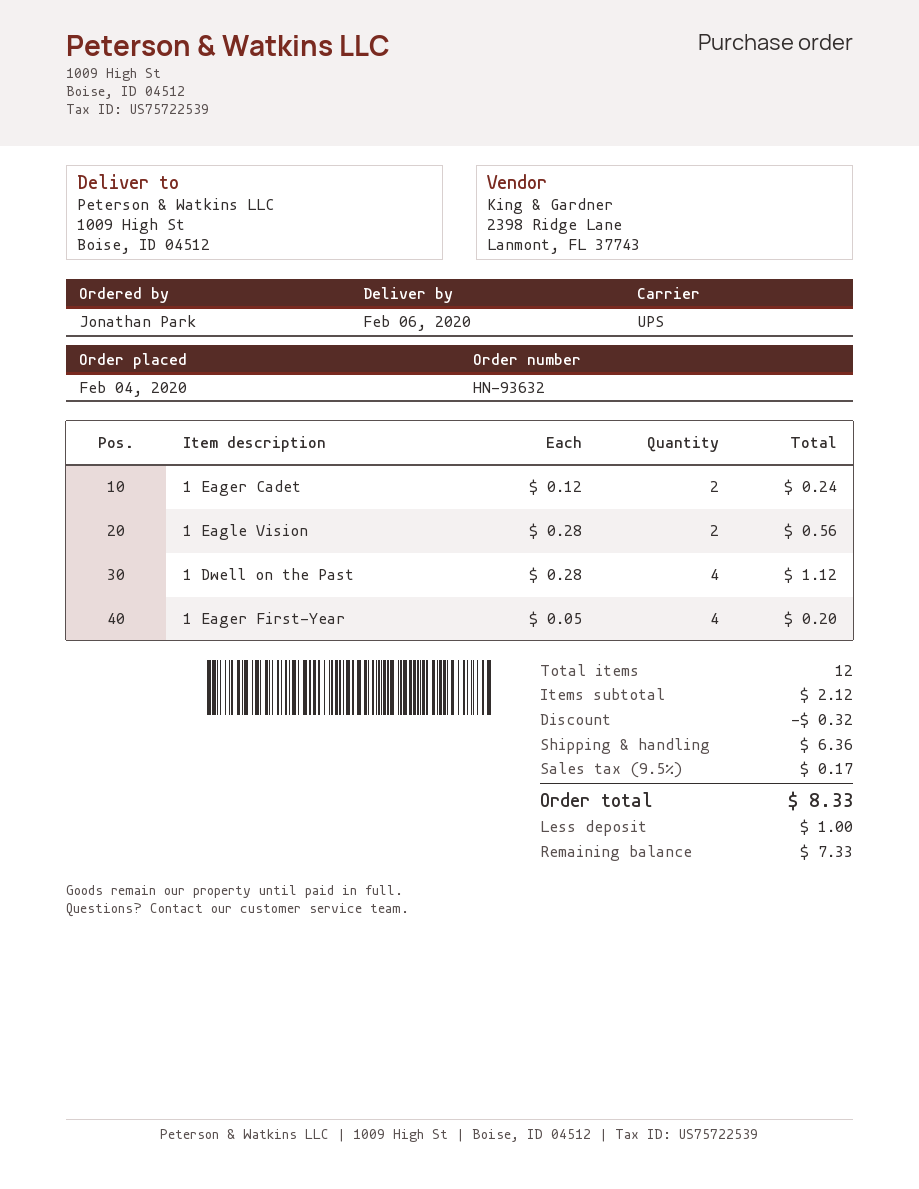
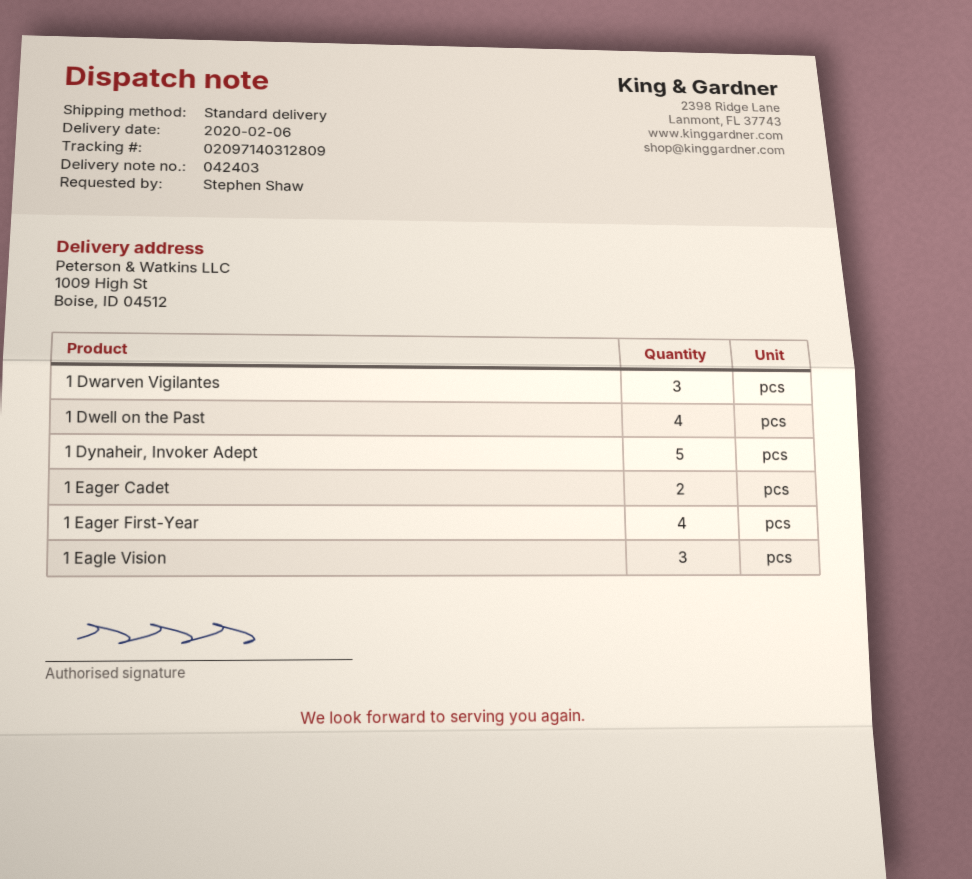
ordered by: Jonathan Park -> Stephen Shaw
shipping method: UPS -> standard
1 Eagle Vision: 2 -> 3
1 Dwarven Vigilantes: none -> 3
1 Dynaheir, Invoker Adept: none -> 5

